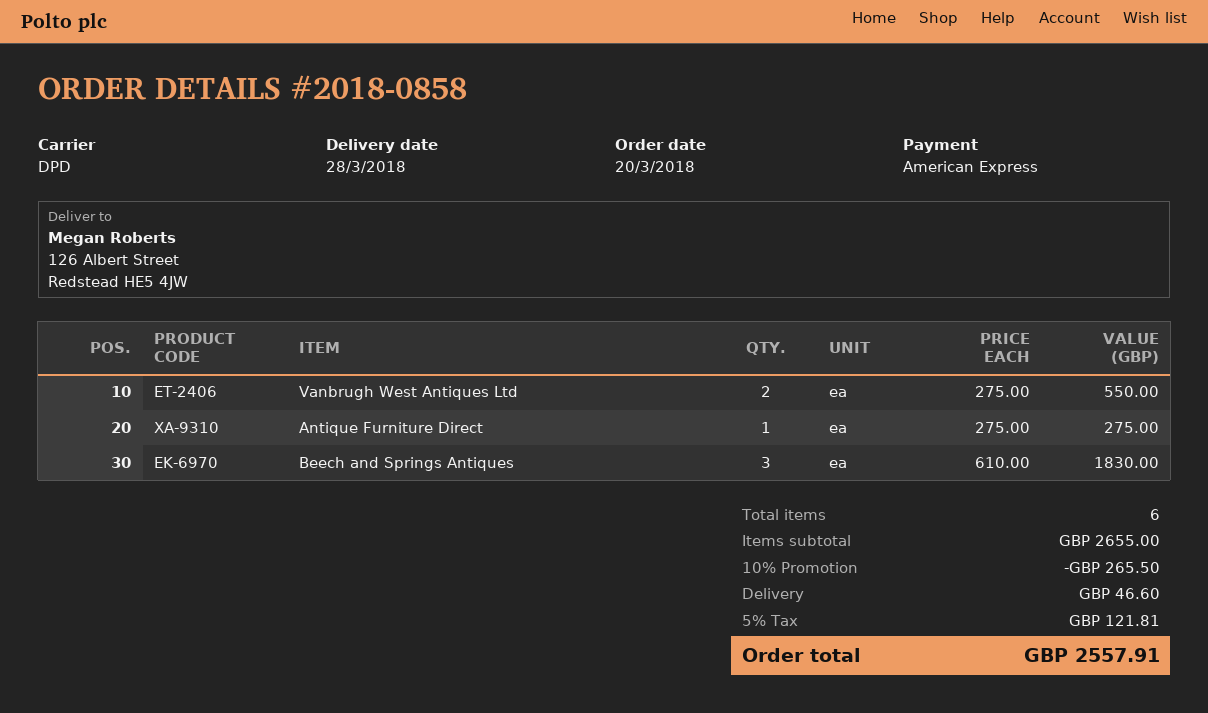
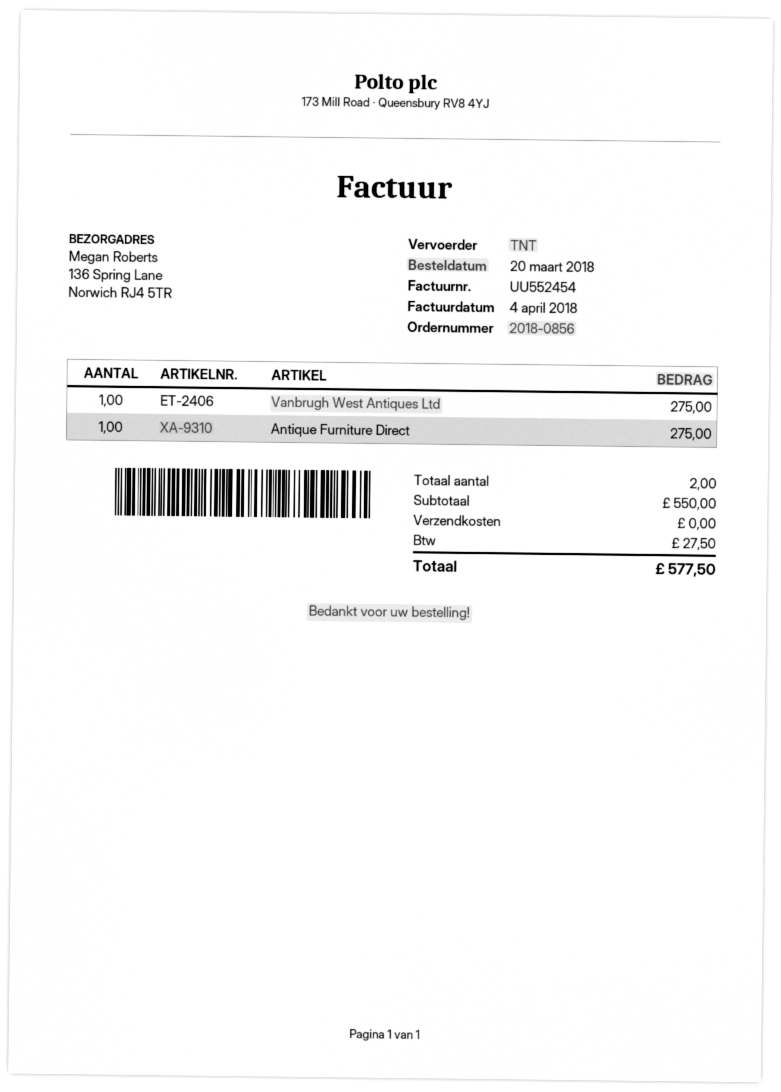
order number: 2018-0858 -> 2018-0856
shipping method: DPD -> TNT
ship to: 126 Albert Street, Redstead HE5 4JW -> 136 Spring Lane, Norwich RJ4 5TR
Vanbrugh West Antiques Ltd: 2 for 550.00 -> 1 for 275.00
Beech and Springs Antiques: 3 for 1830.00 -> none
total quantity: 6 -> 2
subtotal: 2655.00 -> 550.00
discount: 10% = 265.50 -> none
shipping: 46.60 -> 0.00
tax: 121.81 -> 27.50
total: 2557.91 -> 577.50

